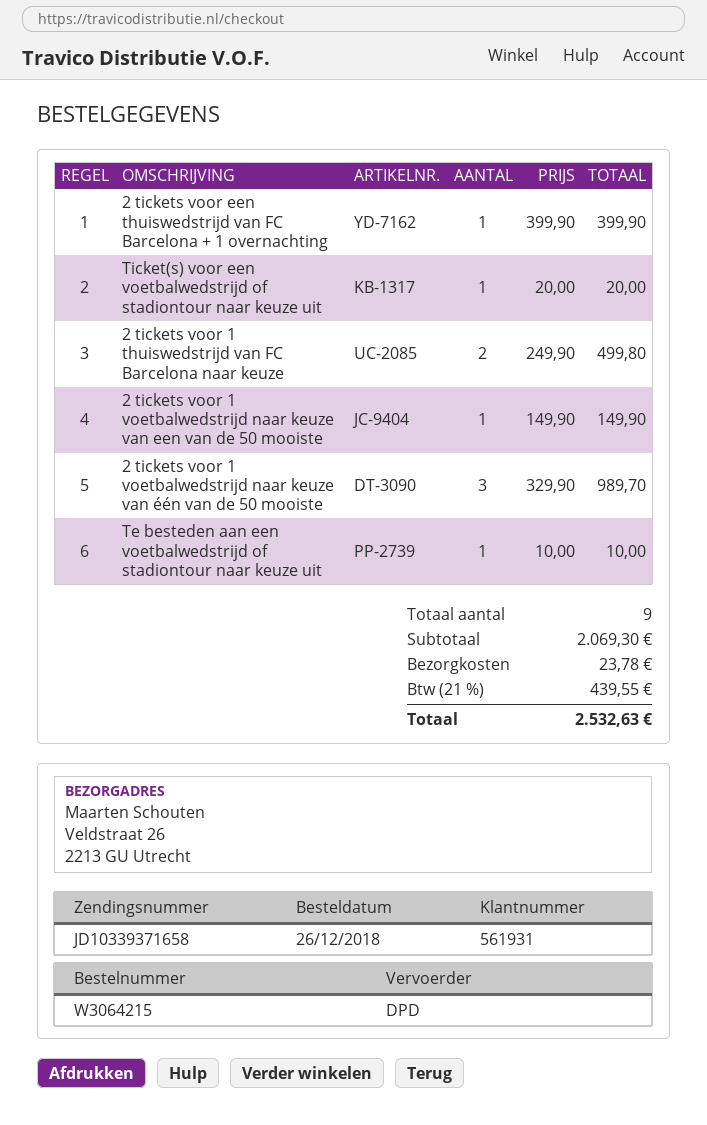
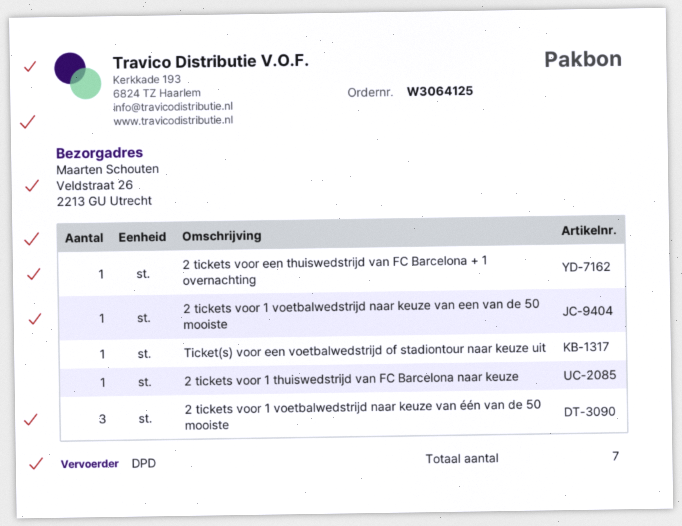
order number: W3064215 -> W3064125
2 tickets voor 1 thuiswedstrijd van FC Barcelona naar keuze: 2 -> 1
Te besteden aan een voetbalwedstrijd of stadiontour naar keuze uit: 1 -> none
total quantity: 9 -> 7

